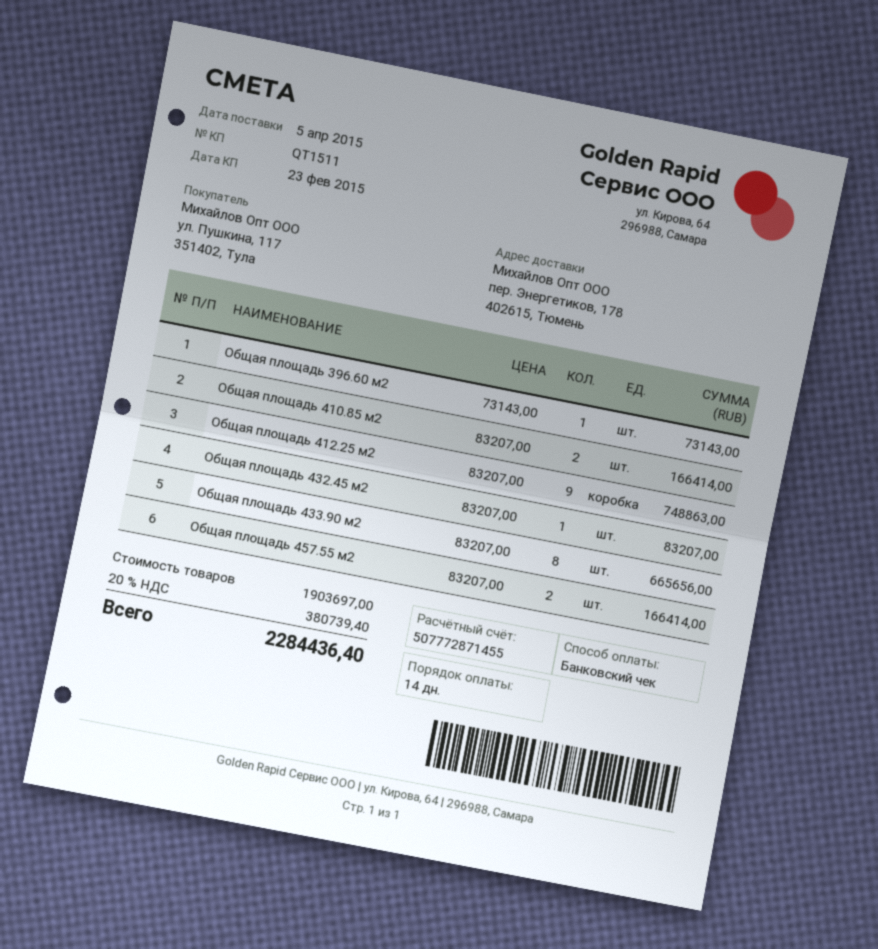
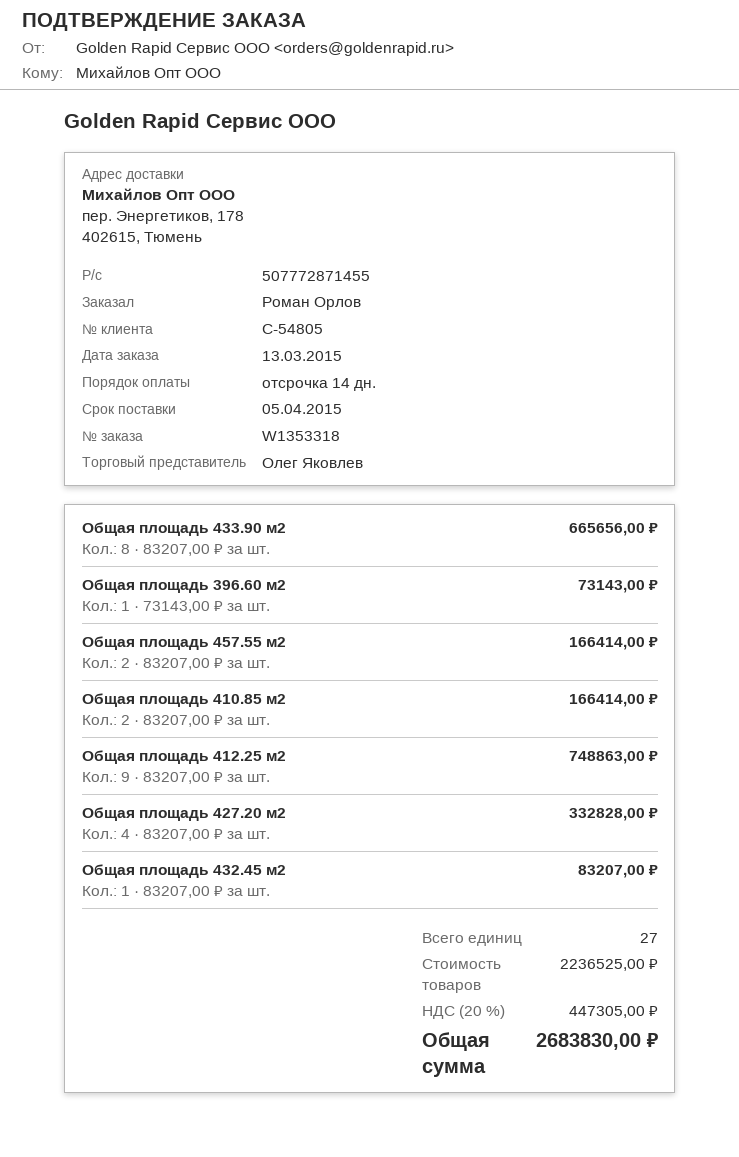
Общая площадь 427.20 м2: none -> 4 x 83207.00 = 332828.00
subtotal: 1903697.00 -> 2236525.00
tax: 20% = 380739.40 -> 20% = 447305.00
total: 2284436.40 -> 2683830.00

